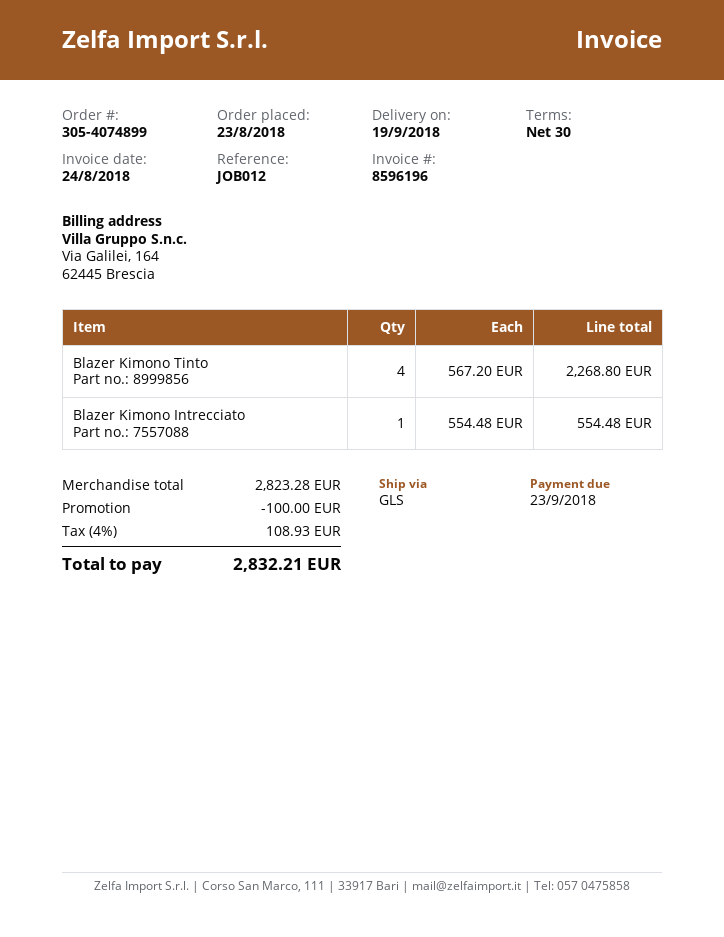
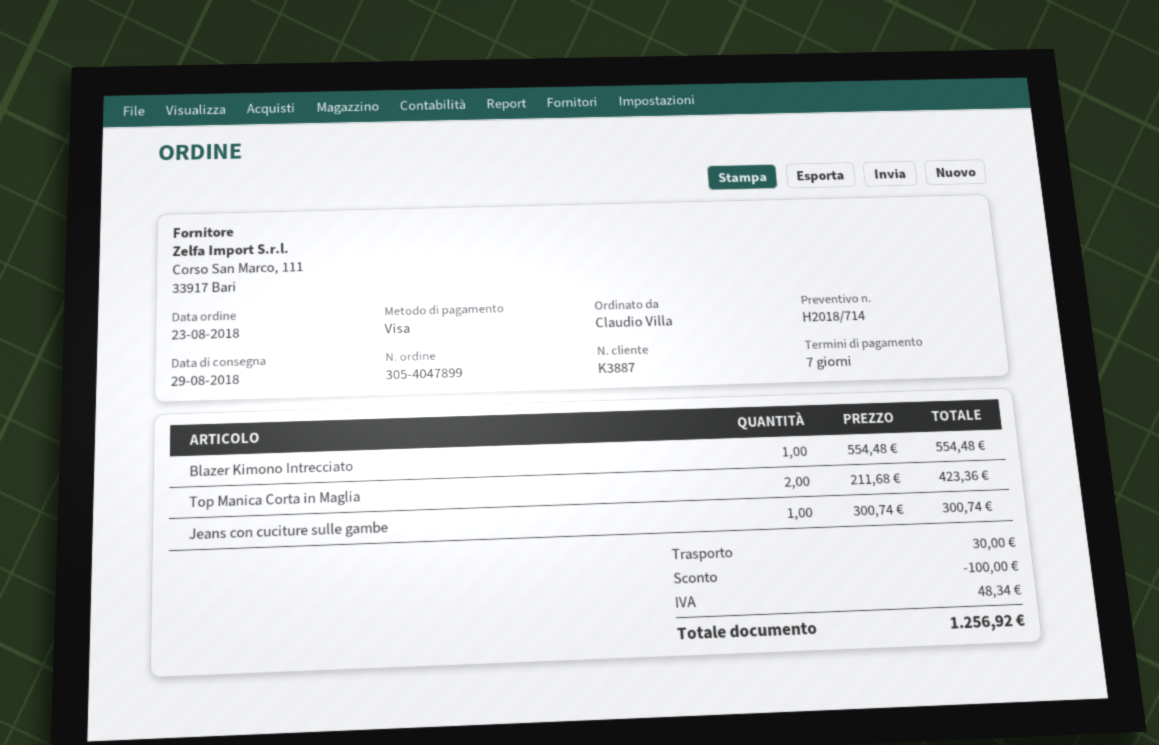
order number: 305-4074899 -> 305-4047899
delivery date: 2018-09-19 -> 2018-08-29
payment terms: 30 days -> 7 days
Blazer Kimono Tinto: 4 x 567.20 = 2268.80 -> none
Top Manica Corta in Maglia: none -> 2 x 211.68 = 423.36
Jeans con cuciture sulle gambe: none -> 1 x 300.74 = 300.74
shipping: none -> 30.00
tax: 108.93 -> 48.34
total: 2832.21 -> 1256.92

